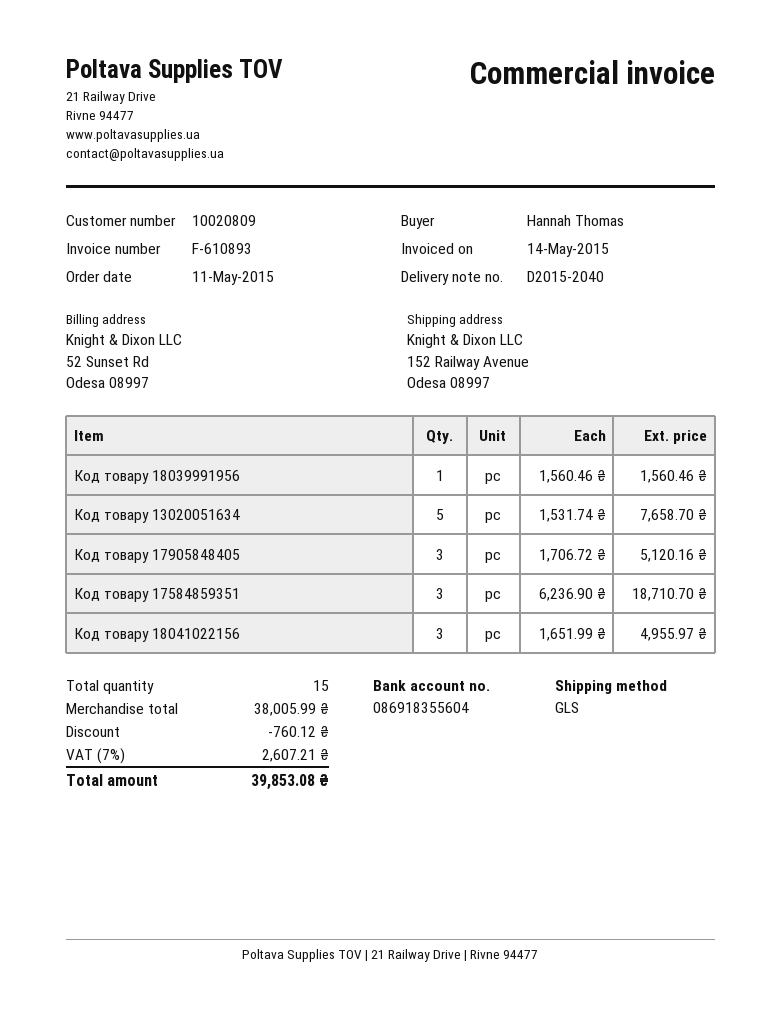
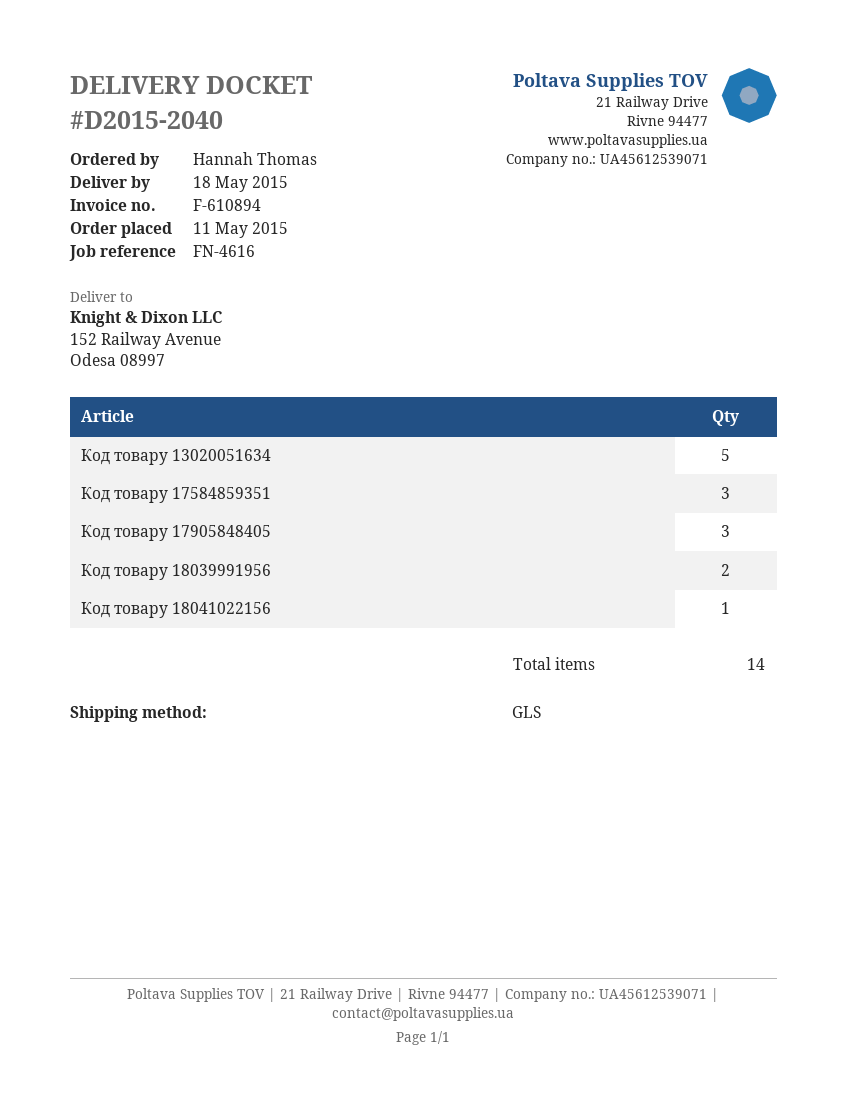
invoice number: F-610893 -> F-610894
Код товару 18039991956: 1 -> 2
Код товару 18041022156: 3 -> 1
total quantity: 15 -> 14

